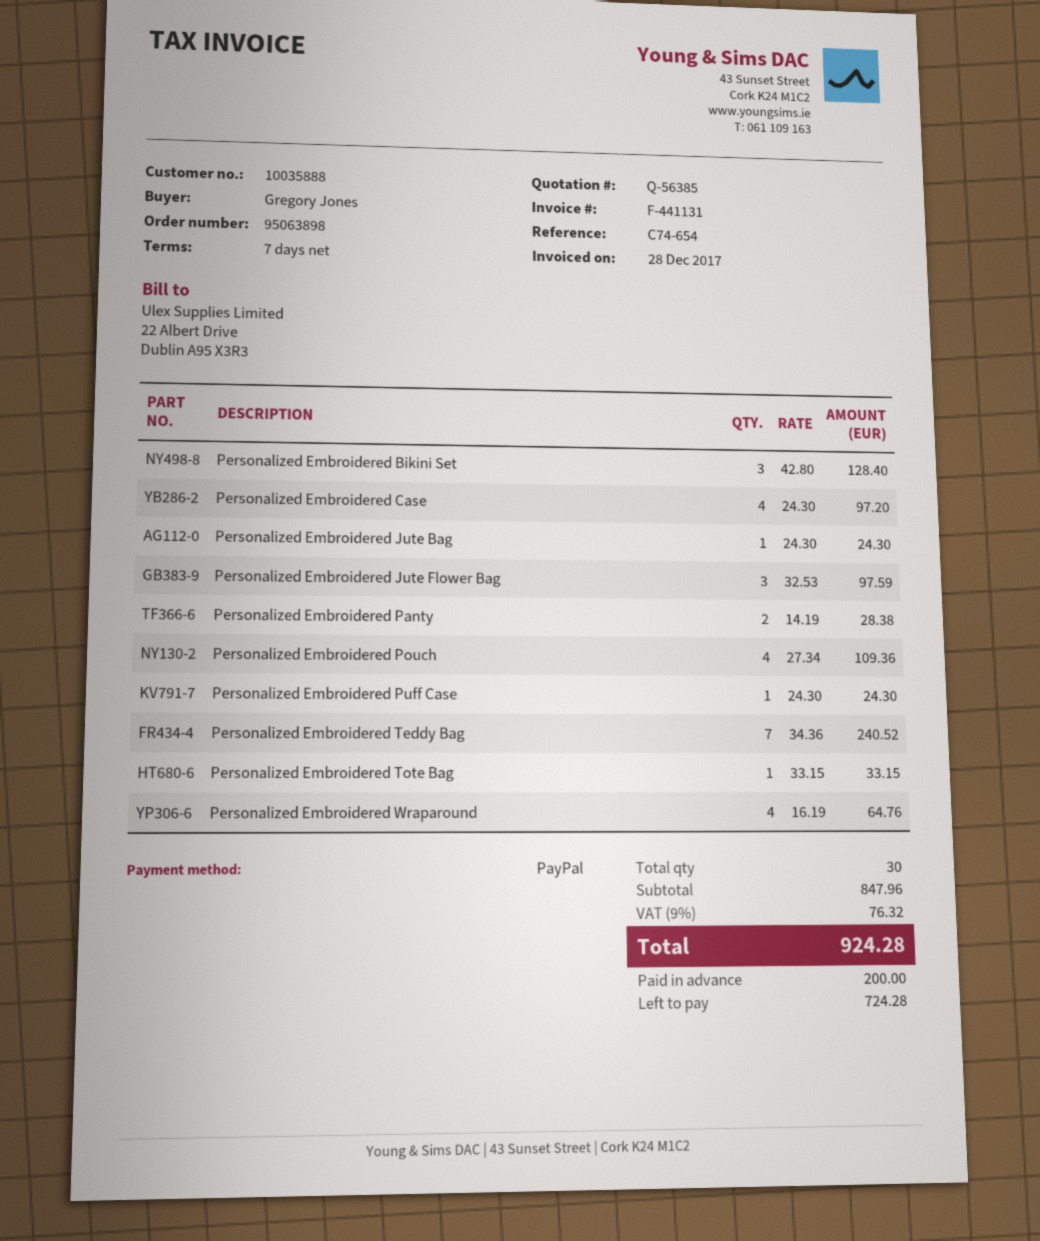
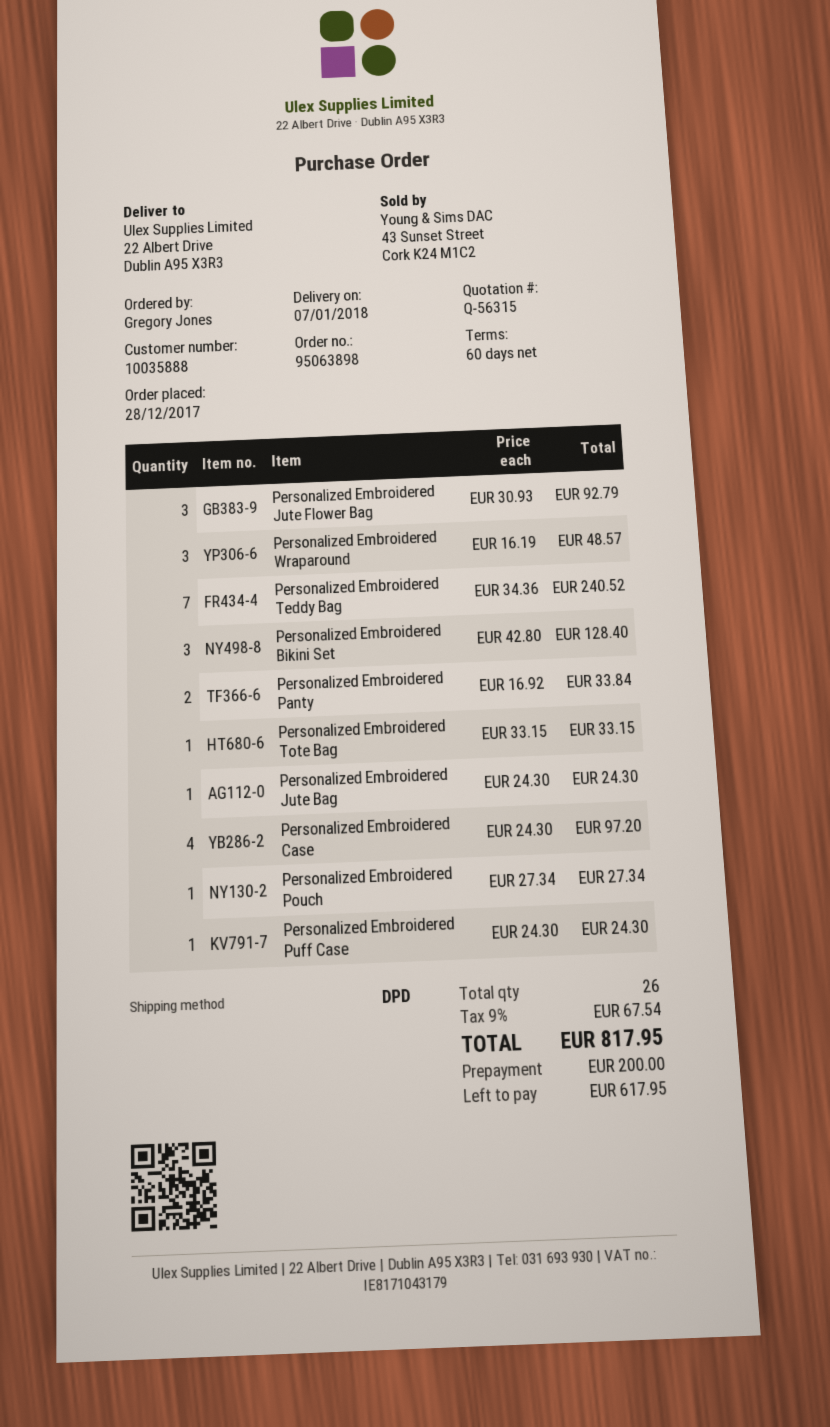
quote number: Q-56385 -> Q-56315
payment terms: 7 days -> 60 days
Personalized Embroidered Jute Flower Bag: 3 x 32.53 = 97.59 -> 3 x 30.93 = 92.79
Personalized Embroidered Panty: 2 x 14.19 = 28.38 -> 2 x 16.92 = 33.84
Personalized Embroidered Pouch: 4 x 27.34 = 109.36 -> 1 x 27.34 = 27.34
Personalized Embroidered Wraparound: 4 x 16.19 = 64.76 -> 3 x 16.19 = 48.57
total quantity: 30 -> 26
tax: 9% = 76.32 -> 9% = 67.54
total: 924.28 -> 817.95
balance: 724.28 -> 617.95

